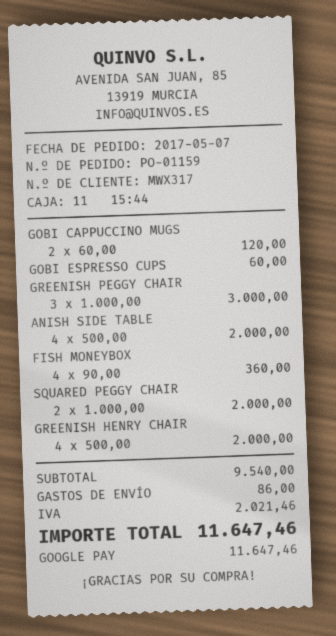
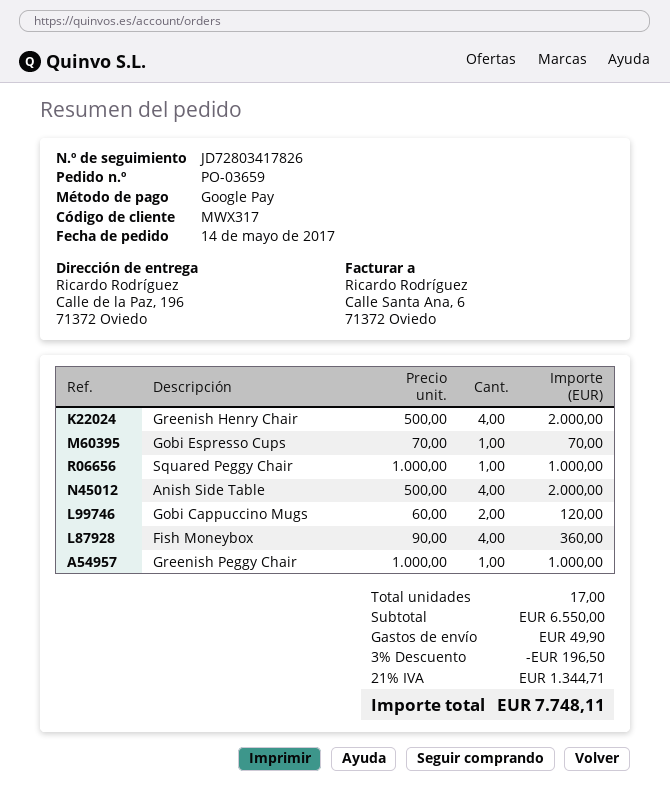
order number: PO-01159 -> PO-03659
order date: 2017-05-07 -> 2017-05-14
GOBI ESPRESSO CUPS: 1 x 60.00 = 60.00 -> 1 x 70.00 = 70.00
GREENISH PEGGY CHAIR: 3 x 1000.00 = 3000.00 -> 1 x 1000.00 = 1000.00
SQUARED PEGGY CHAIR: 2 x 1000.00 = 2000.00 -> 1 x 1000.00 = 1000.00
subtotal: 9540.00 -> 6550.00
discount: none -> 3% = 196.50
shipping: 86.00 -> 49.90
tax: 2021.46 -> 1344.71
total: 11647.46 -> 7748.11

